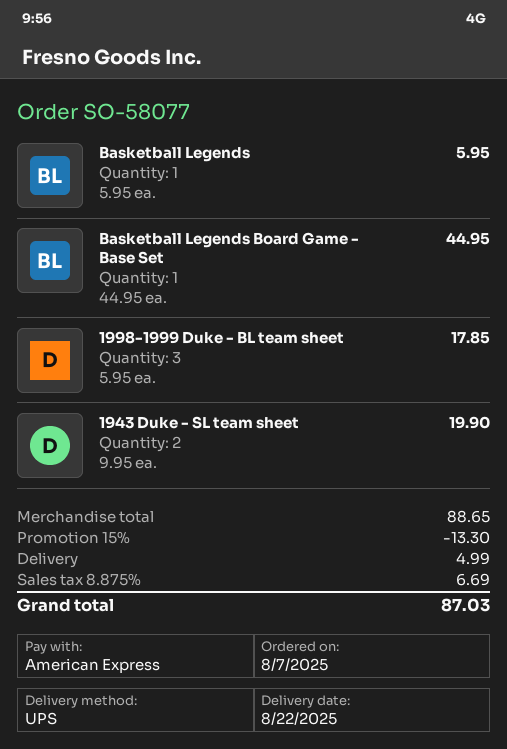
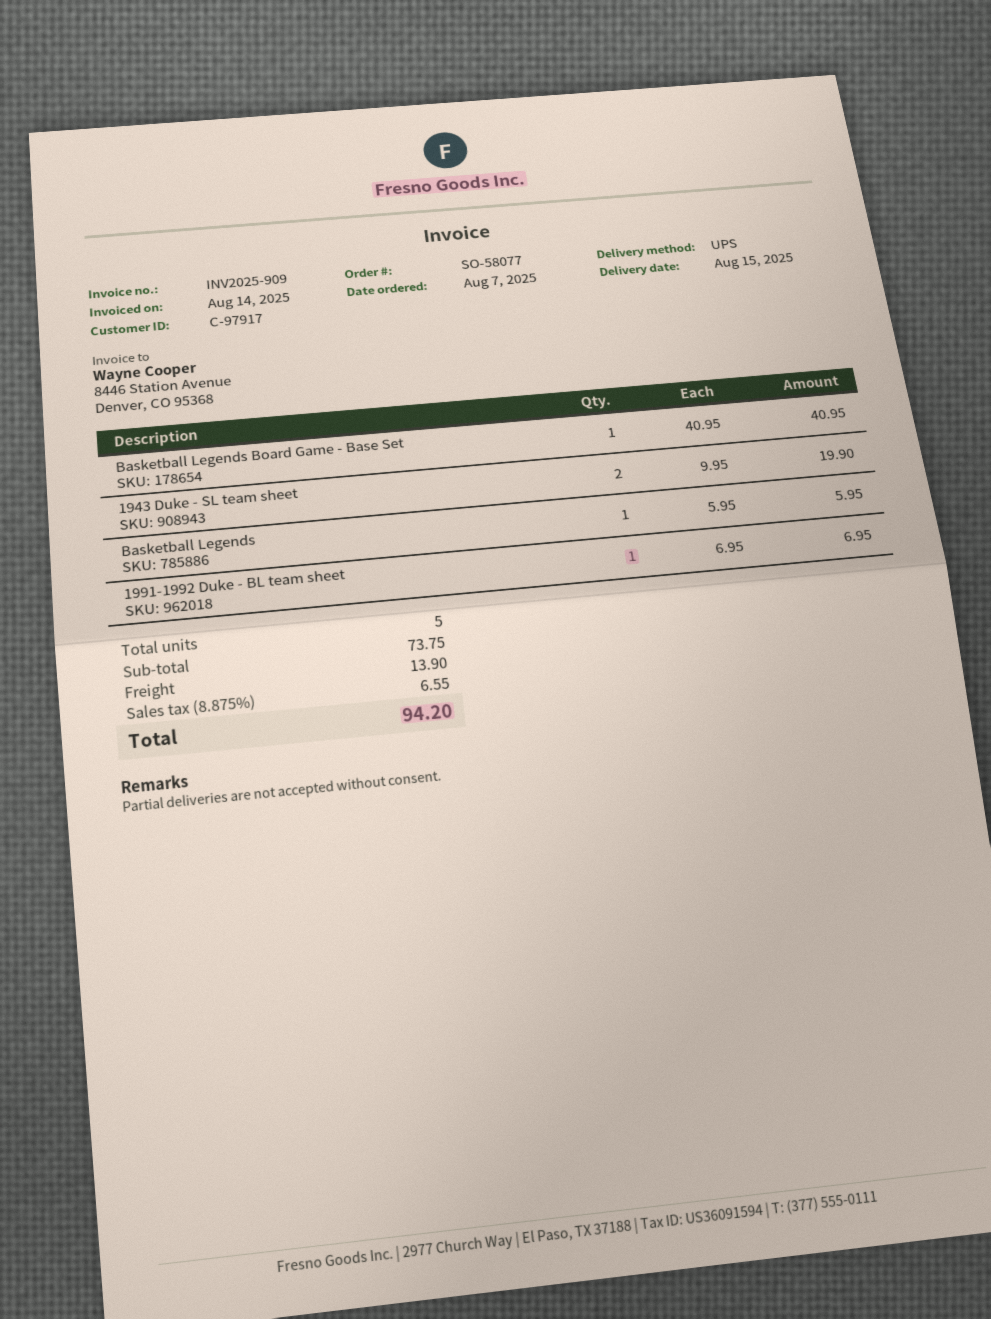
delivery date: 2025-08-22 -> 2025-08-15
Basketball Legends Board Game - Base Set: 1 x 44.95 = 44.95 -> 1 x 40.95 = 40.95
1998-1999 Duke - BL team sheet: 3 x 5.95 = 17.85 -> none
1991-1992 Duke - BL team sheet: none -> 1 x 6.95 = 6.95
subtotal: 88.65 -> 73.75
discount: 15% = 13.30 -> none
shipping: 4.99 -> 13.90
tax: 8.875% = 6.69 -> 8.875% = 6.55
total: 87.03 -> 94.20

